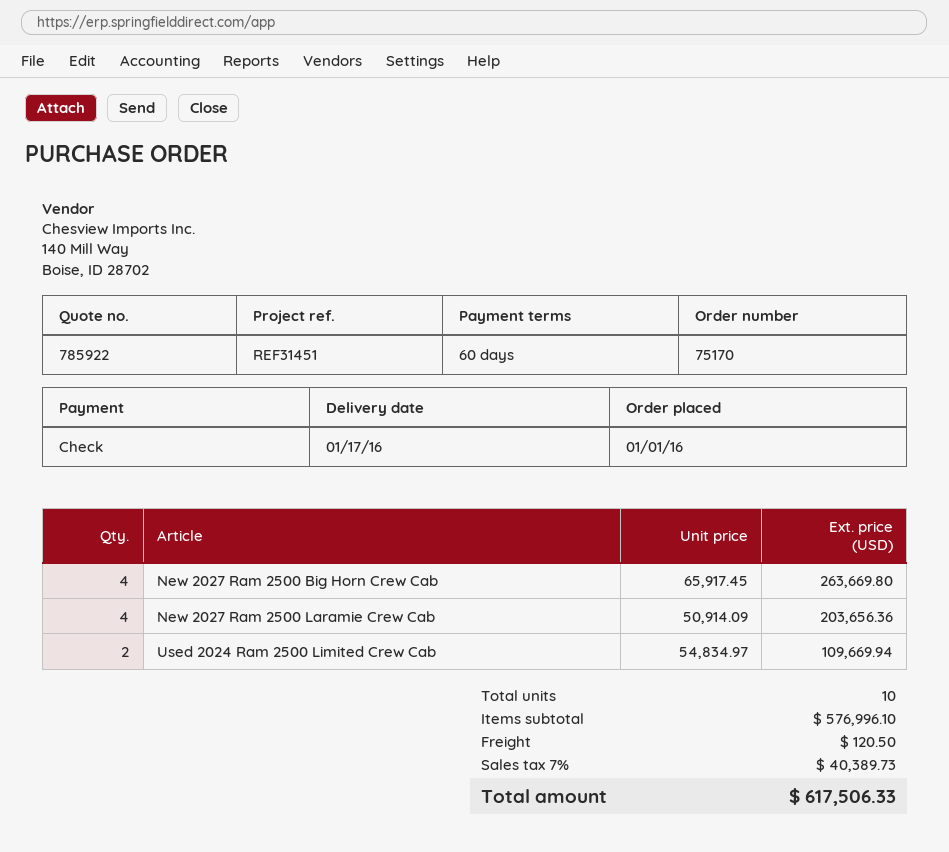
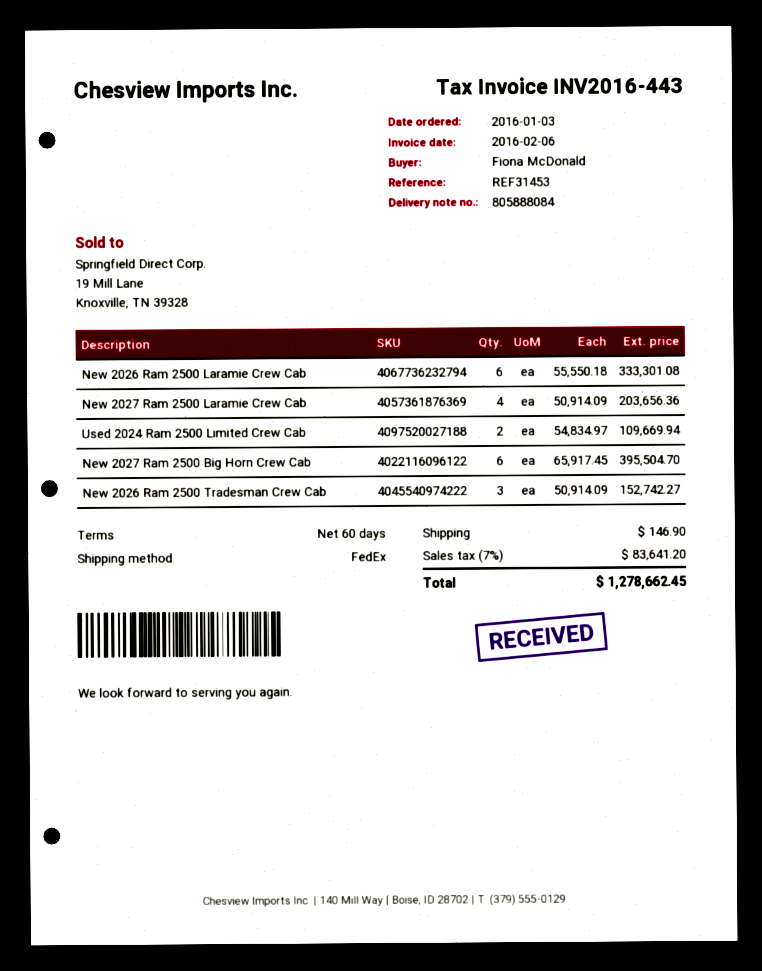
order date: 2016-01-01 -> 2016-01-03
reference: REF31451 -> REF31453
New 2027 Ram 2500 Big Horn Crew Cab: 4 x 65917.45 = 263669.80 -> 6 x 65917.45 = 395504.70
New 2026 Ram 2500 Laramie Crew Cab: none -> 6 x 55550.18 = 333301.08
New 2026 Ram 2500 Tradesman Crew Cab: none -> 3 x 50914.09 = 152742.27
shipping: 120.50 -> 146.90
tax: 7% = 40389.73 -> 7% = 83641.20
total: 617506.33 -> 1278662.45

